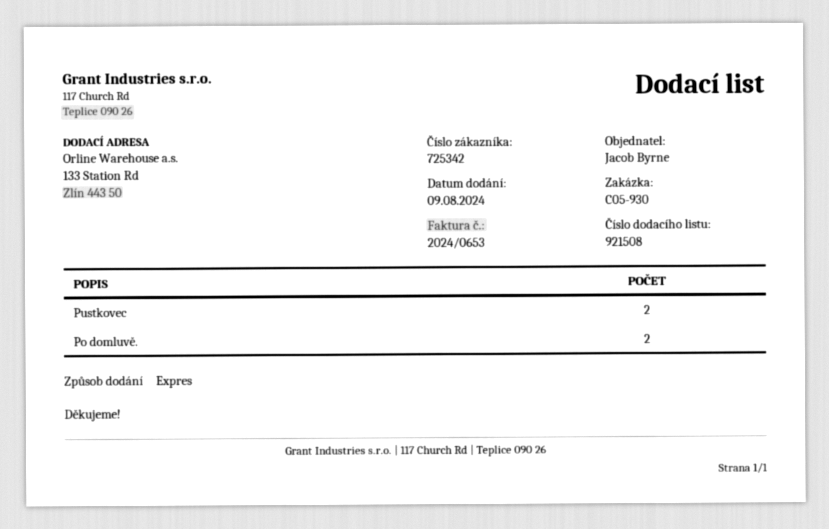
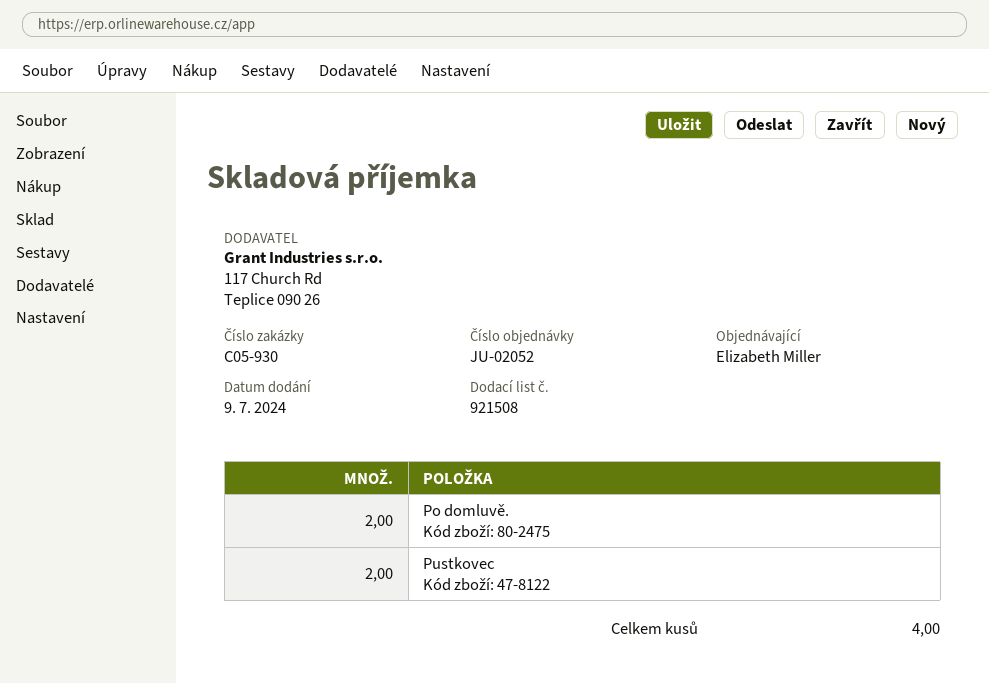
delivery date: 2024-08-09 -> 2024-07-09
ordered by: Jacob Byrne -> Elizabeth Miller

